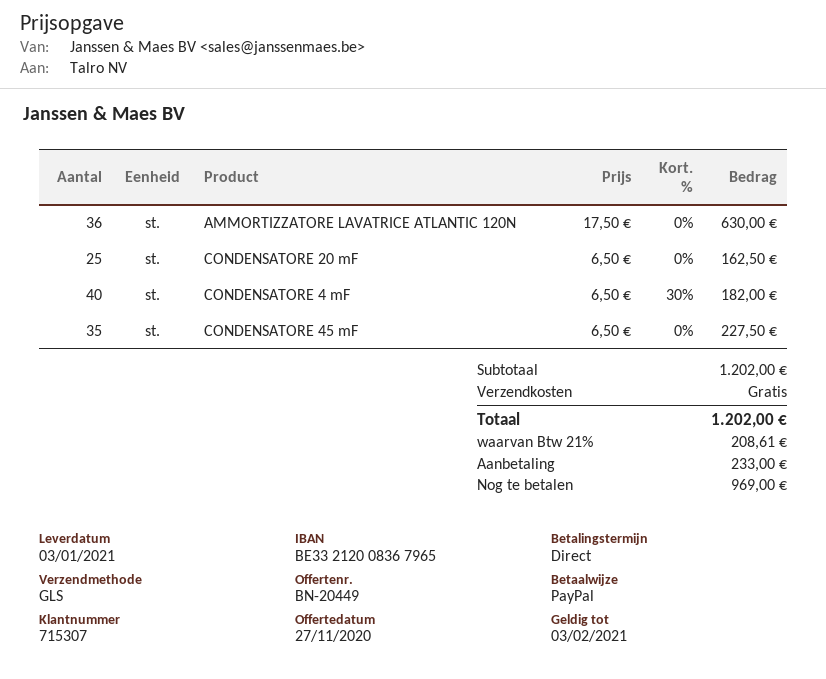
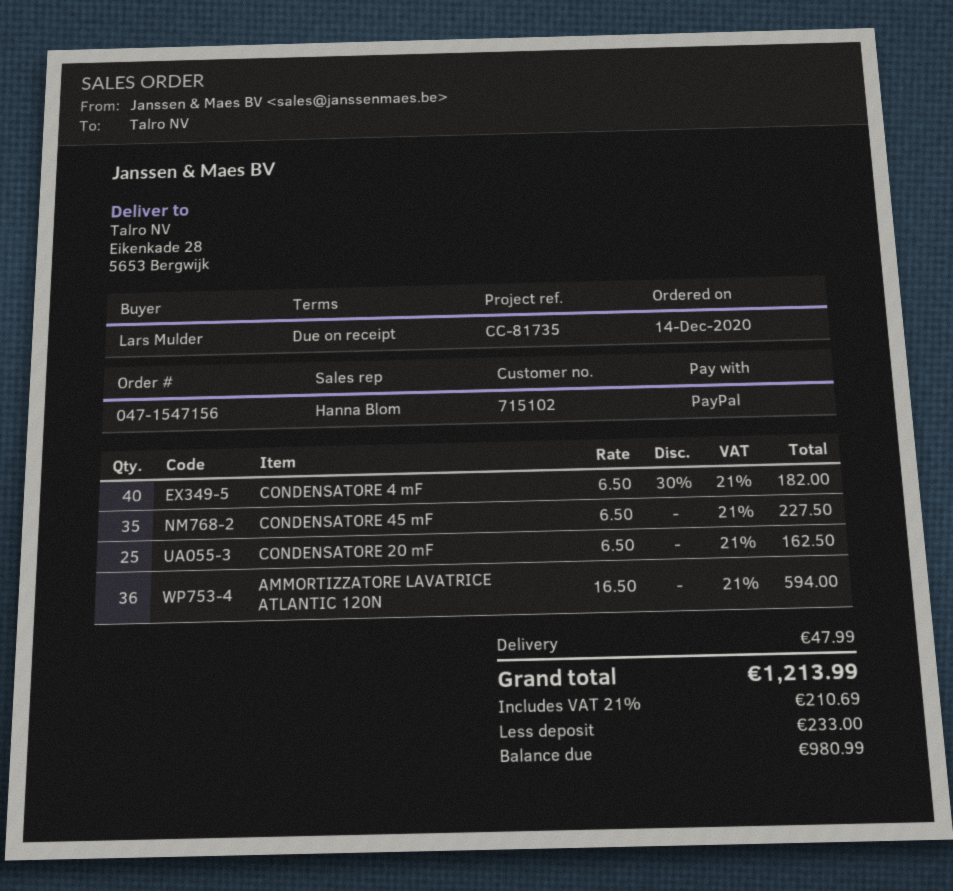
customer number: 715307 -> 715102
AMMORTIZZATORE LAVATRICE ATLANTIC 120N: 36 x 17.50 = 630.00 -> 36 x 16.50 = 594.00
shipping: 0.00 -> 47.99
tax: 21% = 208.61 -> 21% = 210.69
total: 1202.00 -> 1213.99
balance: 969.00 -> 980.99

